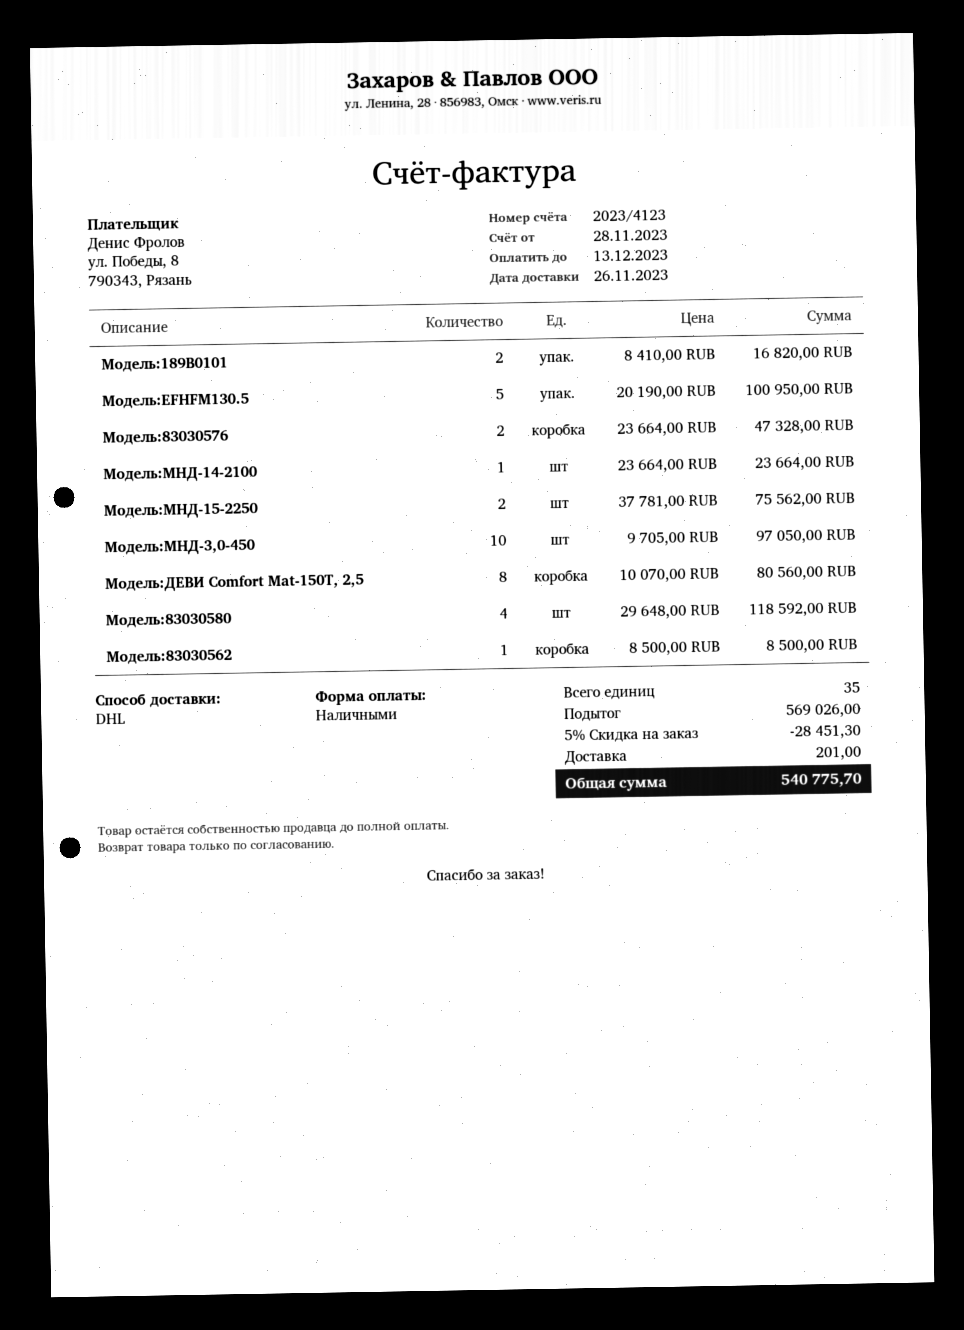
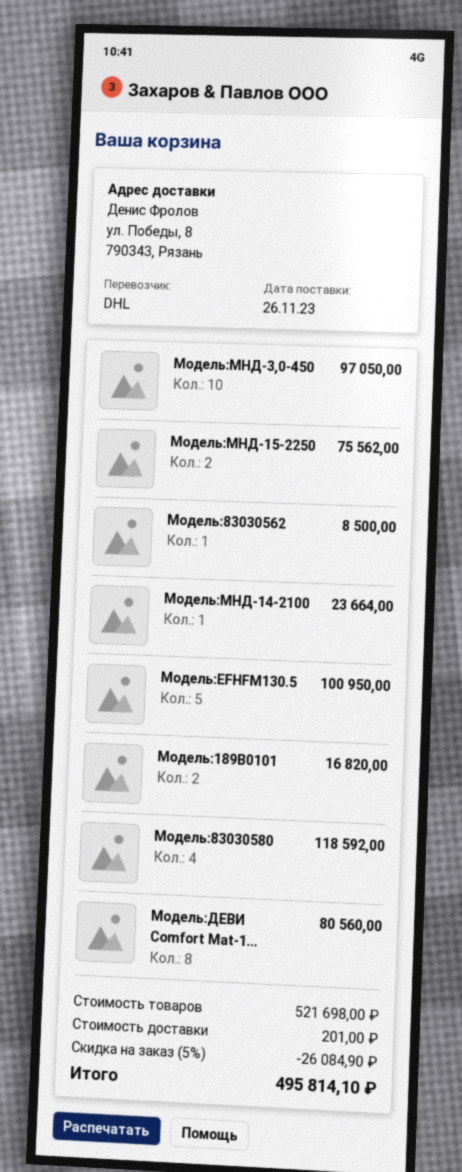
Модель:83030576: 2 for 47328.00 -> none
subtotal: 569026.00 -> 521698.00
discount: 5% = 28451.30 -> 5% = 26084.90
total: 540775.70 -> 495814.10

